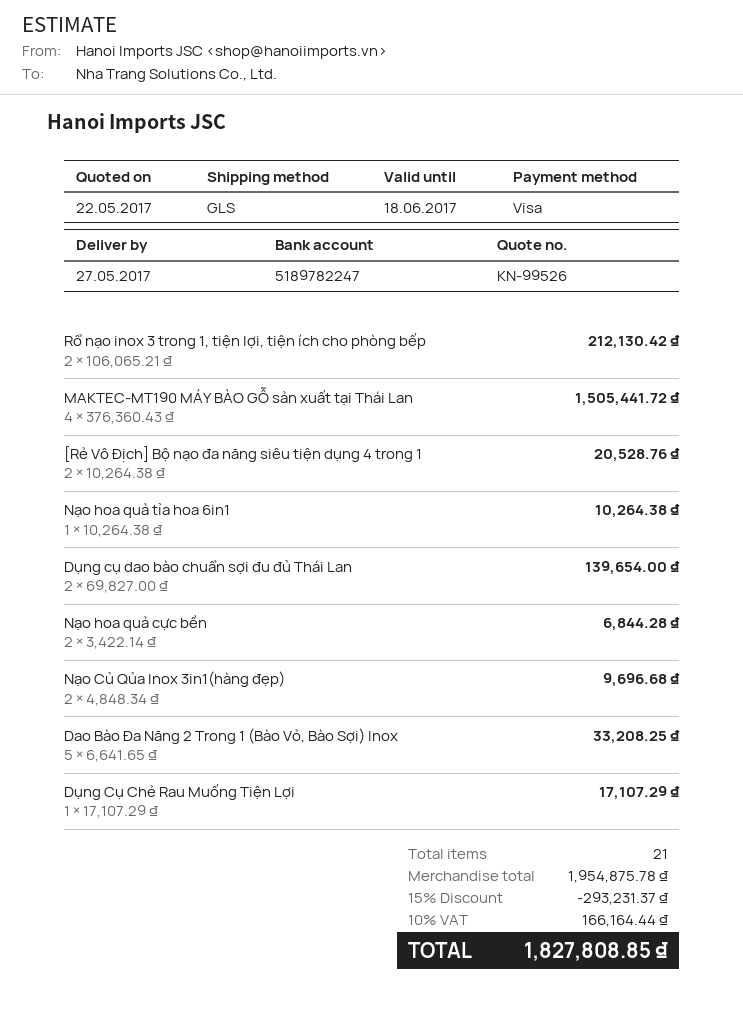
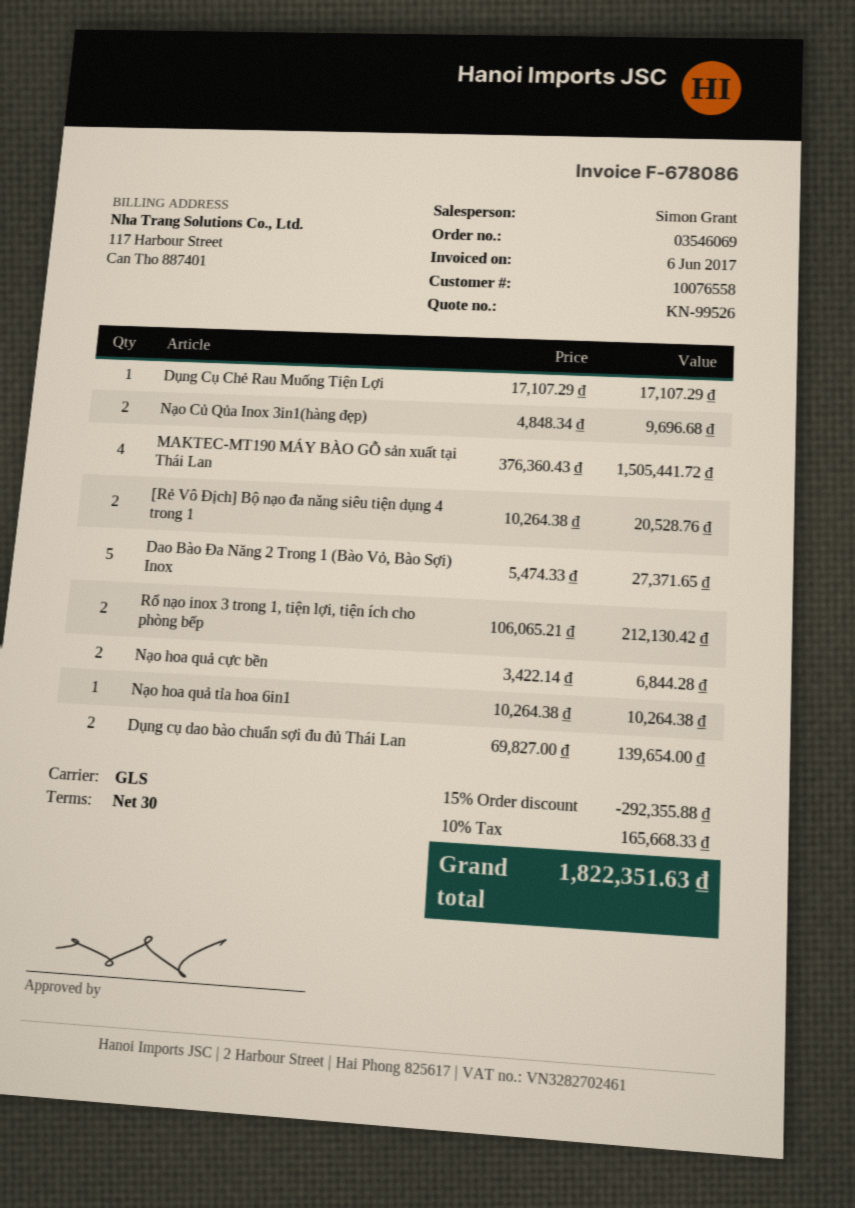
Dao Bào Đa Năng 2 Trong 1 (Bào Vỏ, Bào Sợi) Inox: 5 x 6641.65 = 33208.25 -> 5 x 5474.33 = 27371.65
discount: 15% = 293231.37 -> 15% = 292355.88
tax: 10% = 166164.44 -> 10% = 165668.33
total: 1827808.85 -> 1822351.63

